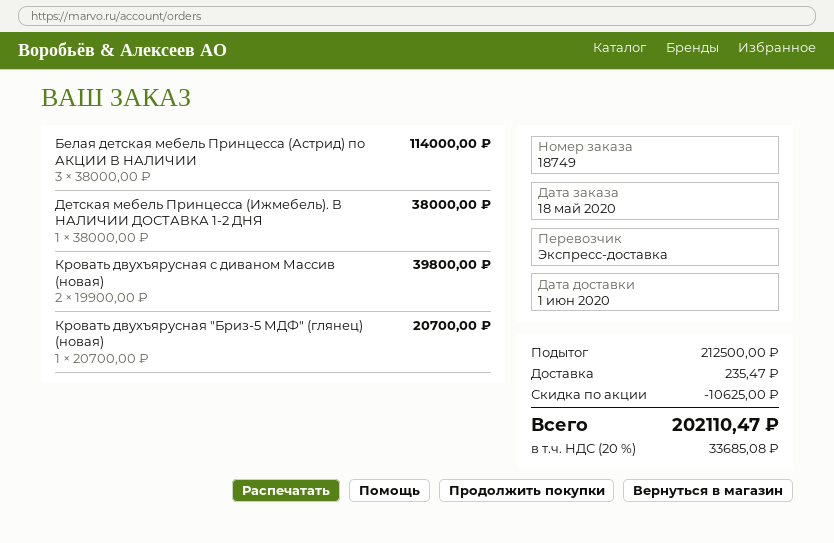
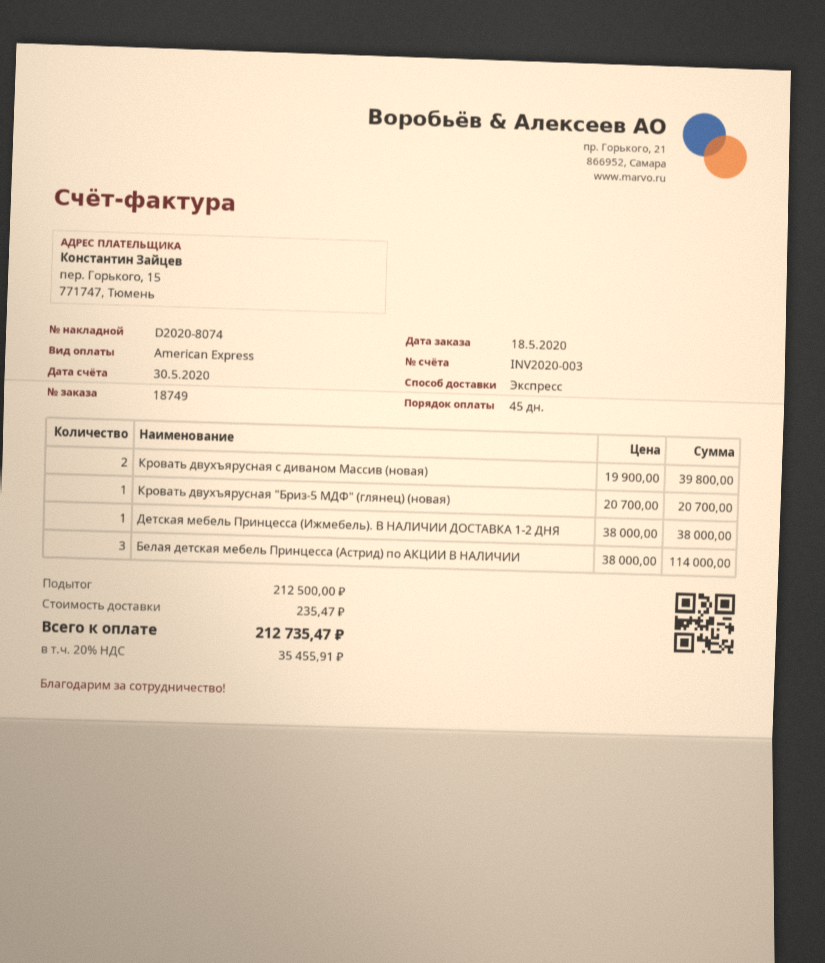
discount: 10625.00 -> none
tax: 20% = 33685.08 -> 20% = 35455.91
total: 202110.47 -> 212735.47

